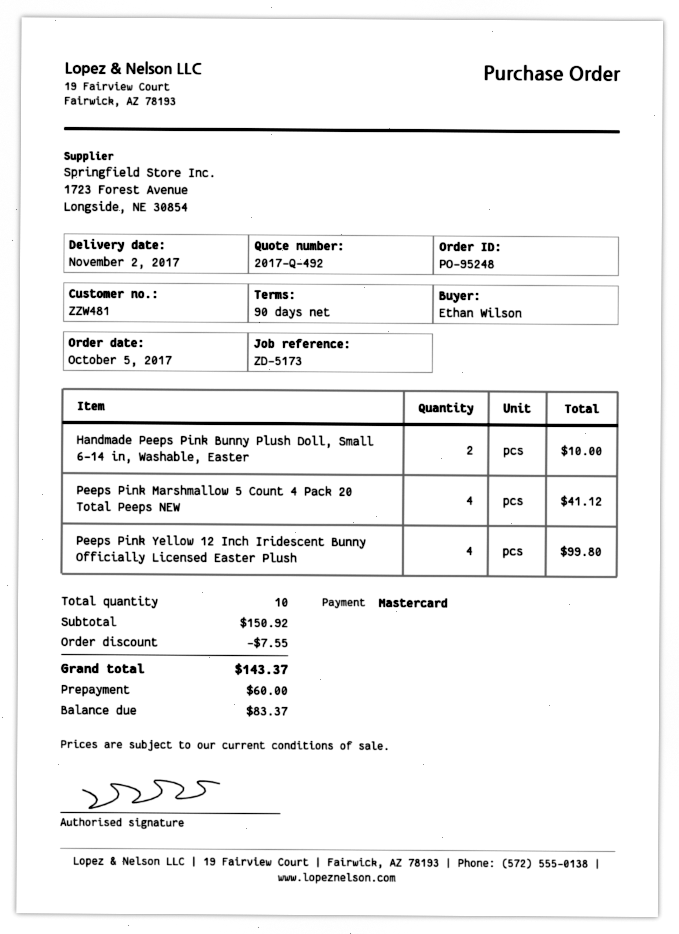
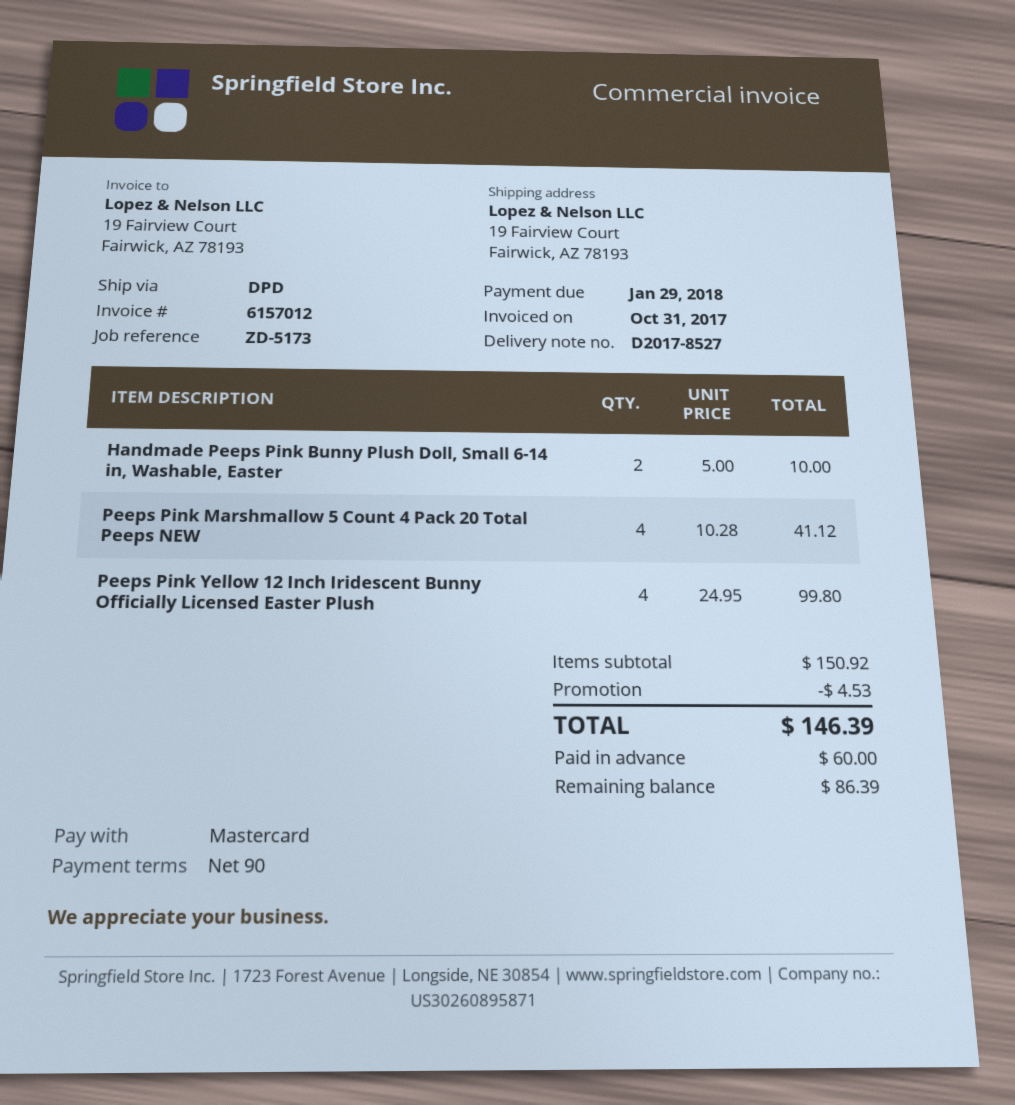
discount: 7.55 -> 4.53
total: 143.37 -> 146.39
balance: 83.37 -> 86.39

